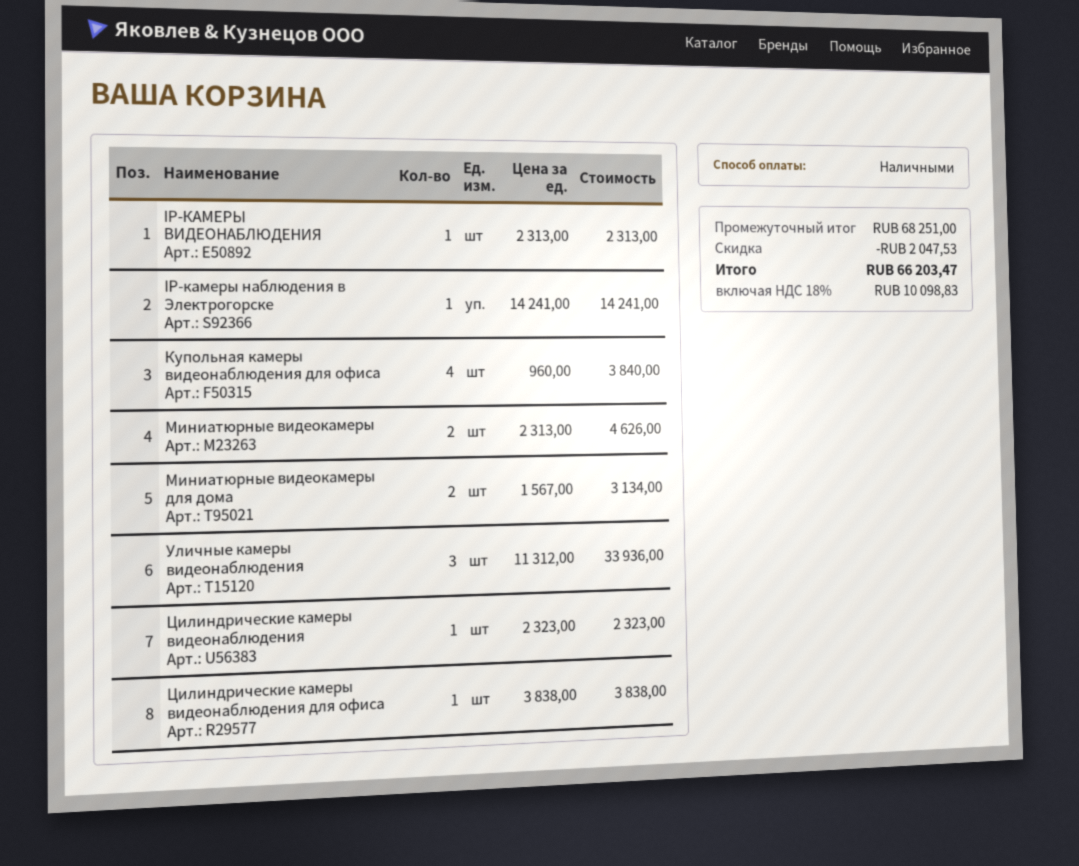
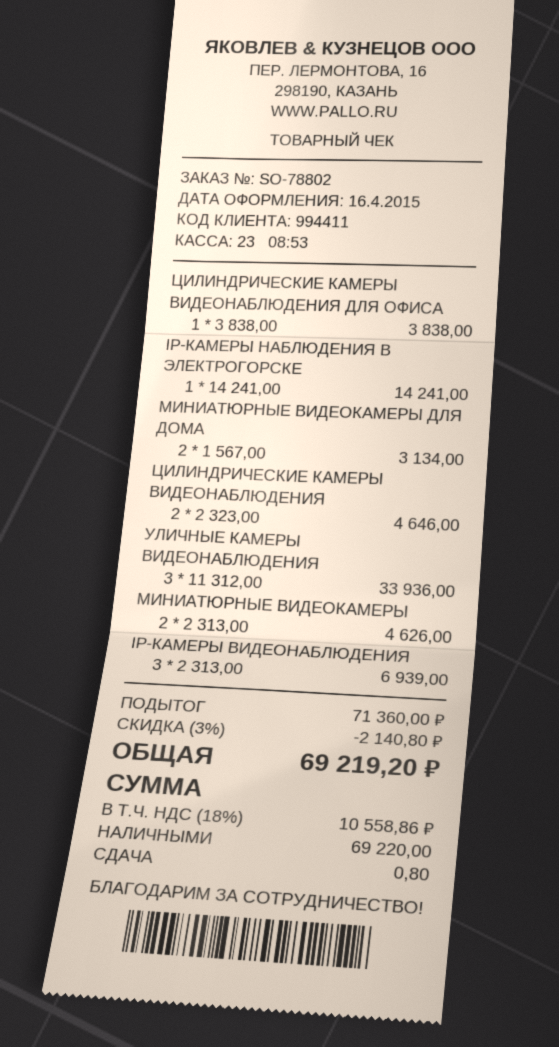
IP-КАМЕРЫ ВИДЕОНАБЛЮДЕНИЯ: 1 x 2313.00 = 2313.00 -> 3 x 2313.00 = 6939.00
Купольная камеры видеонаблюдения для офиса: 4 x 960.00 = 3840.00 -> none
Цилиндрические камеры видеонаблюдения: 1 x 2323.00 = 2323.00 -> 2 x 2323.00 = 4646.00
subtotal: 68251.00 -> 71360.00
discount: 2047.53 -> 2140.80
tax: 18% = 10098.83 -> 18% = 10558.86
total: 66203.47 -> 69219.20

